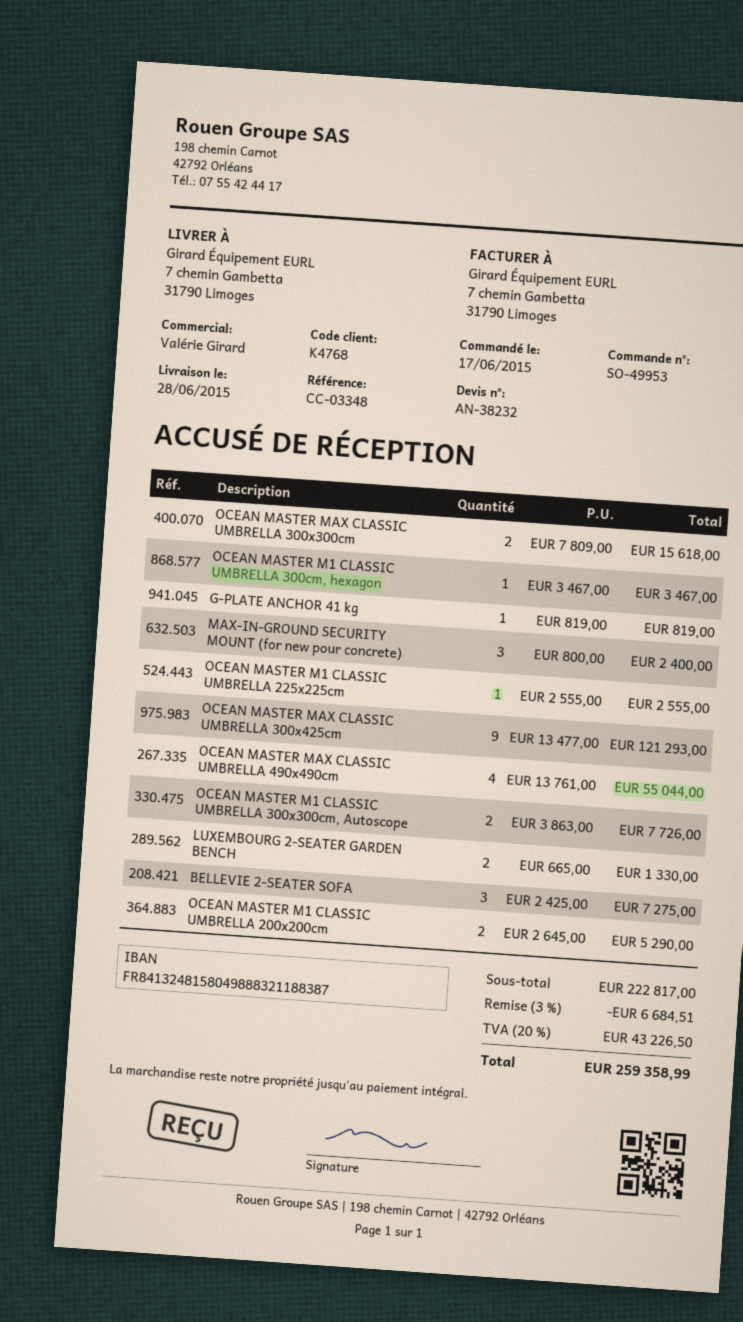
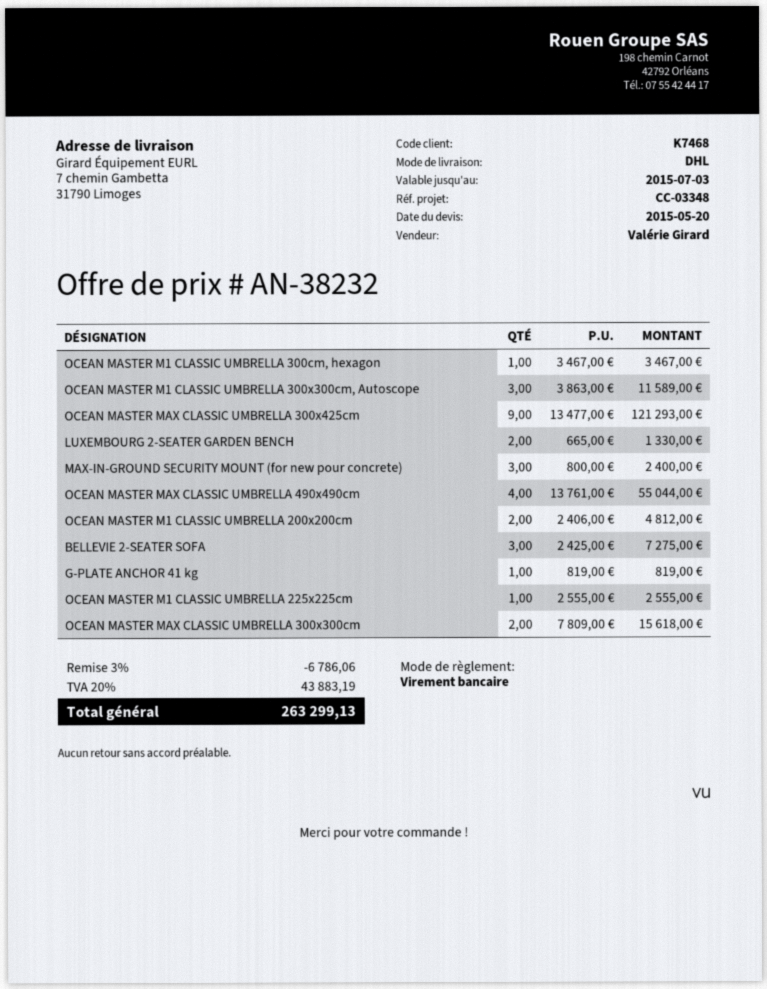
customer number: K4768 -> K7468
OCEAN MASTER M1 CLASSIC UMBRELLA 300x300cm, Autoscope: 2 x 3863.00 = 7726.00 -> 3 x 3863.00 = 11589.00
OCEAN MASTER M1 CLASSIC UMBRELLA 200x200cm: 2 x 2645.00 = 5290.00 -> 2 x 2406.00 = 4812.00
discount: 3% = 6684.51 -> 3% = 6786.06
tax: 20% = 43226.50 -> 20% = 43883.19
total: 259358.99 -> 263299.13

